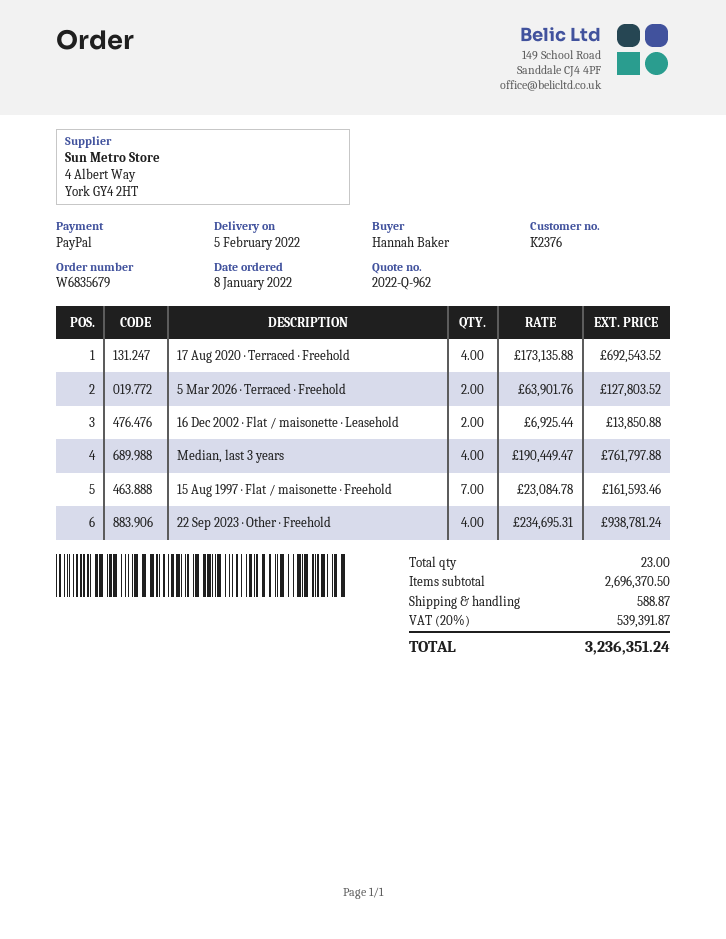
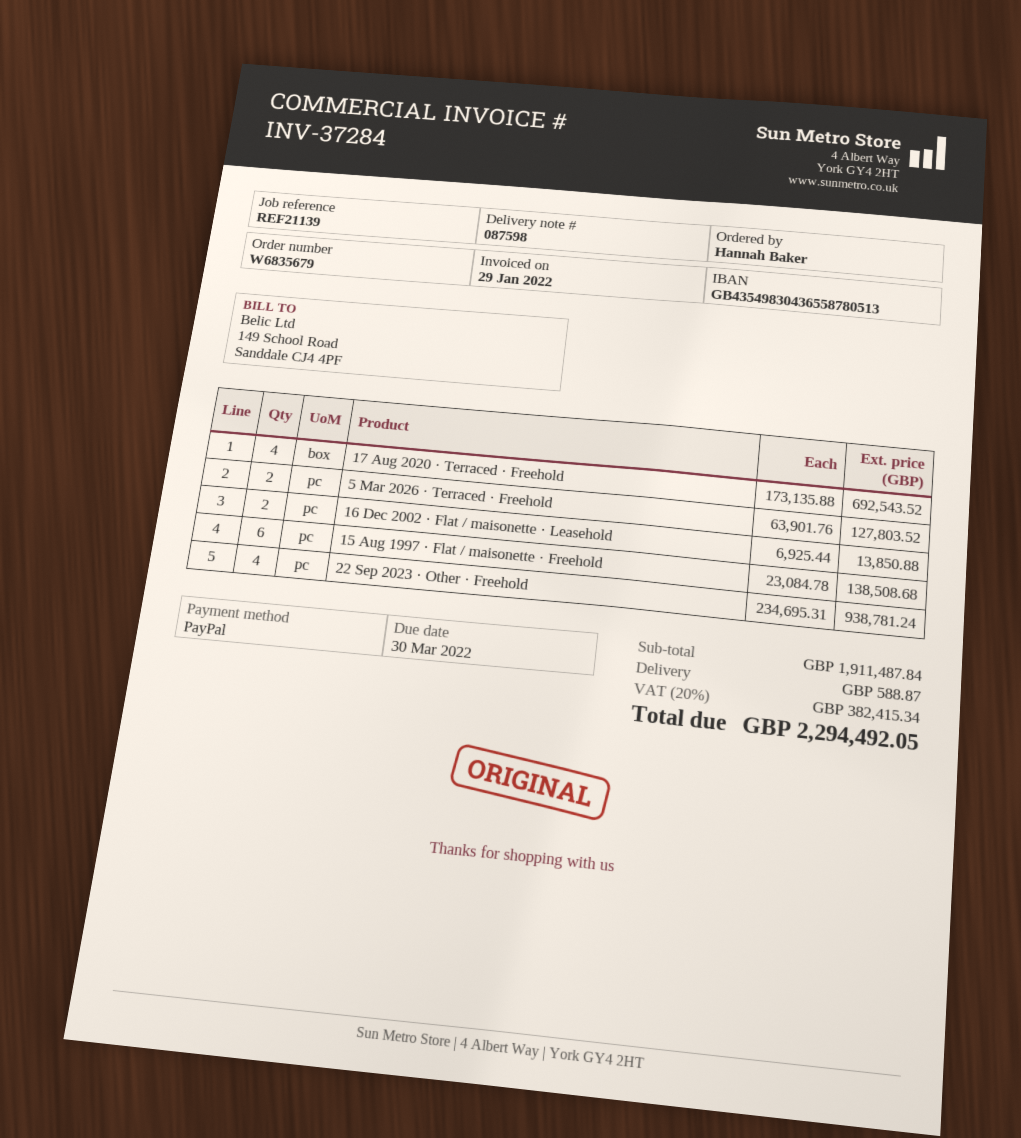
Median, last 3 years: 4 x 190449.47 = 761797.88 -> none
15 Aug 1997 · Flat / maisonette · Freehold: 7 x 23084.78 = 161593.46 -> 6 x 23084.78 = 138508.68
subtotal: 2696370.50 -> 1911487.84
tax: 20% = 539391.87 -> 20% = 382415.34
total: 3236351.24 -> 2294492.05

